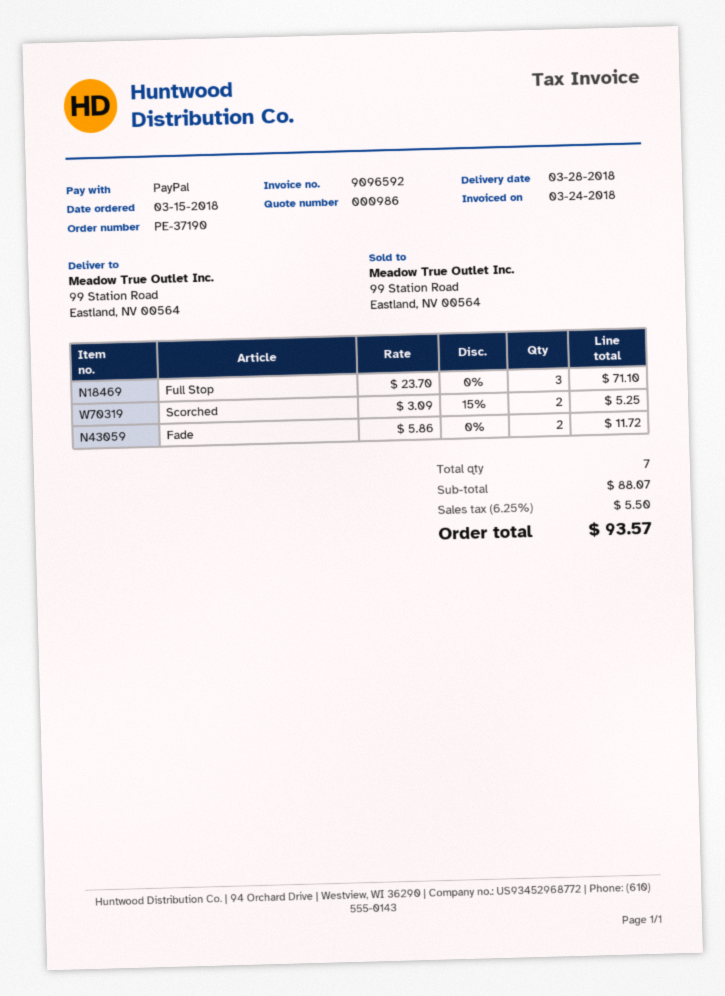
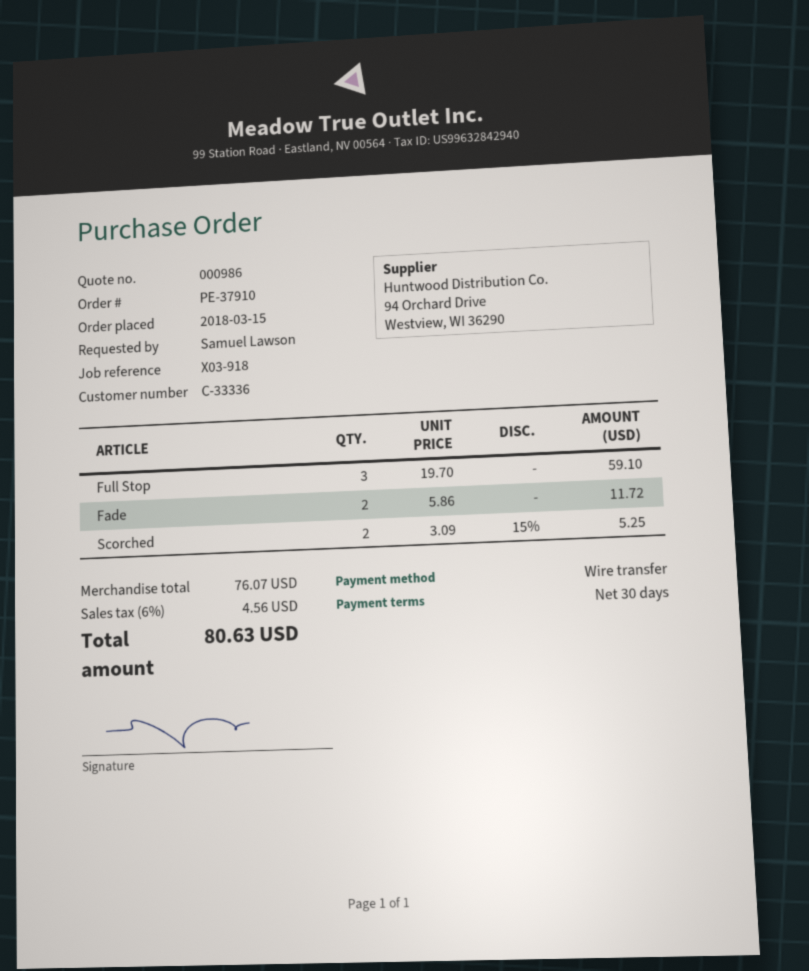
order number: PE-37190 -> PE-37910
payment method: PayPal -> bank transfer
Full Stop: 3 x 23.70 = 71.10 -> 3 x 19.70 = 59.10
subtotal: 88.07 -> 76.07
tax: 6.25% = 5.50 -> 6% = 4.56
total: 93.57 -> 80.63

